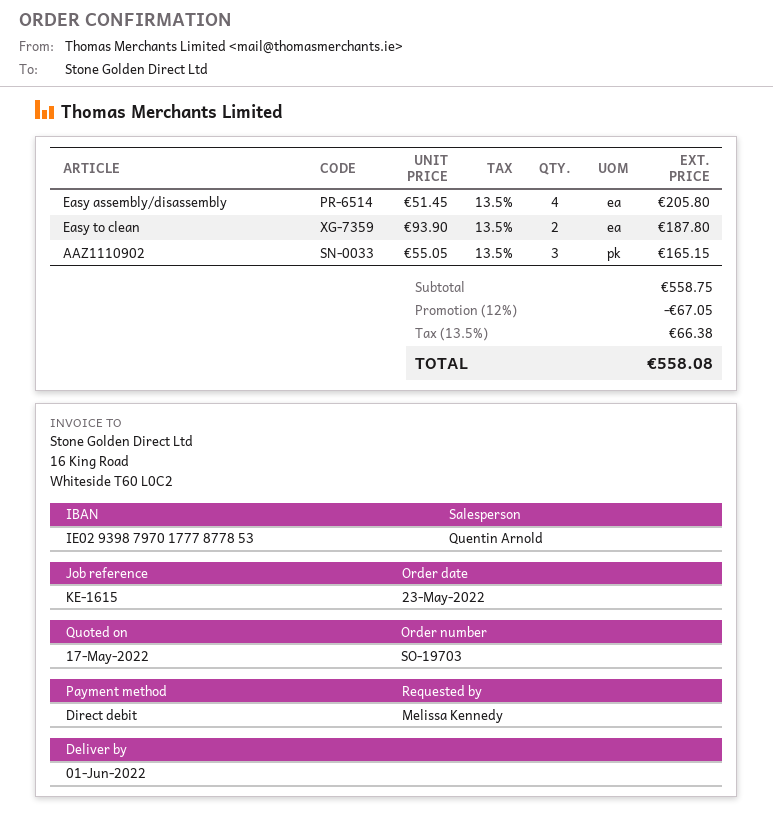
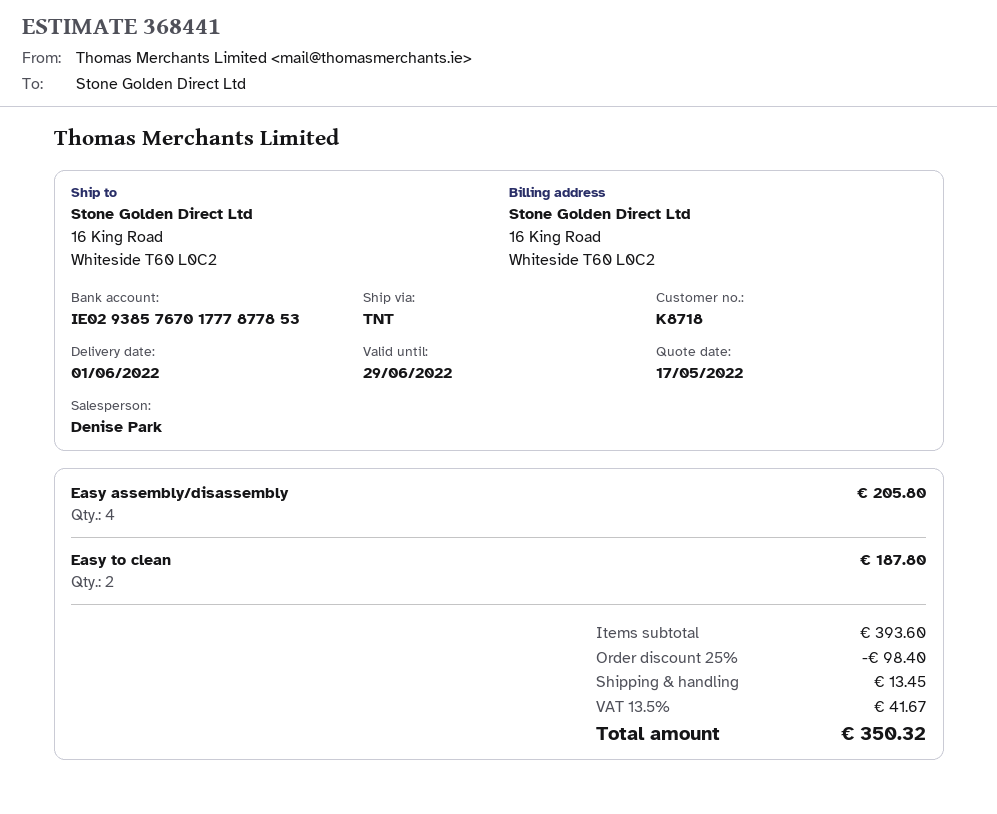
sales rep: Quentin Arnold -> Denise Park
bank account: IE02939879701777877853 -> IE02938576701777877853
AAZ1110902: 3 for 165.15 -> none
subtotal: 558.75 -> 393.60
discount: 12% = 67.05 -> 25% = 98.40
shipping: none -> 13.45
tax: 13.5% = 66.38 -> 13.5% = 41.67
total: 558.08 -> 350.32

